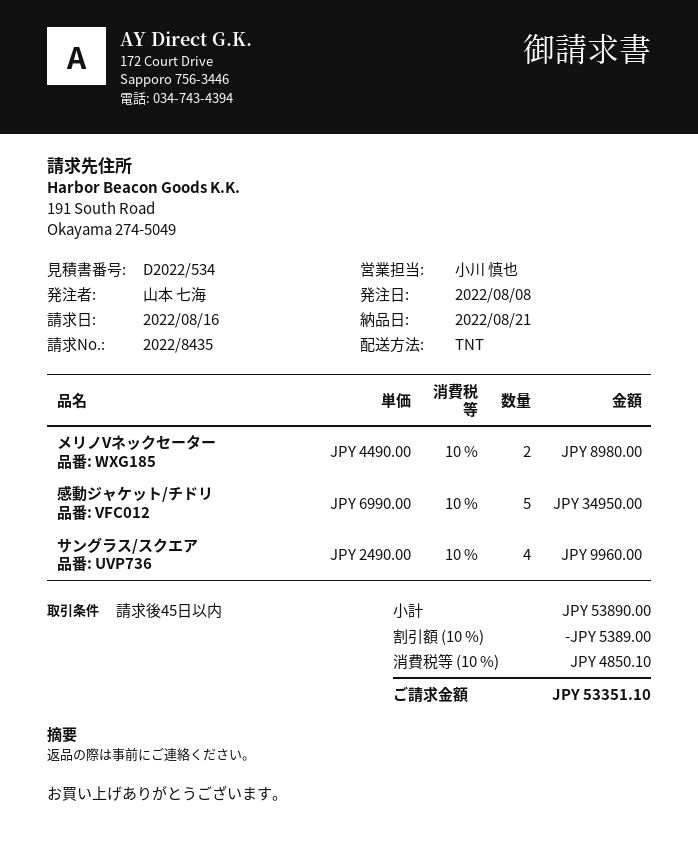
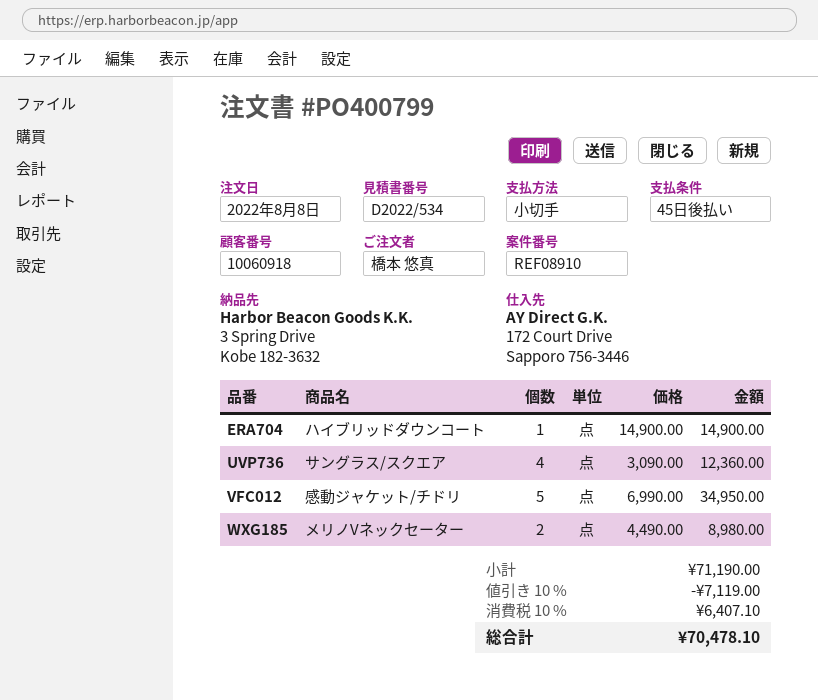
ordered by: 山本 七海 -> 橋本 悠真
サングラス/スクエア: 4 x 2490.00 = 9960.00 -> 4 x 3090.00 = 12360.00
ハイブリッドダウンコート: none -> 1 x 14900.00 = 14900.00
subtotal: 53890.00 -> 71190.00
discount: 10% = 5389.00 -> 10% = 7119.00
tax: 10% = 4850.10 -> 10% = 6407.10
total: 53351.10 -> 70478.10

